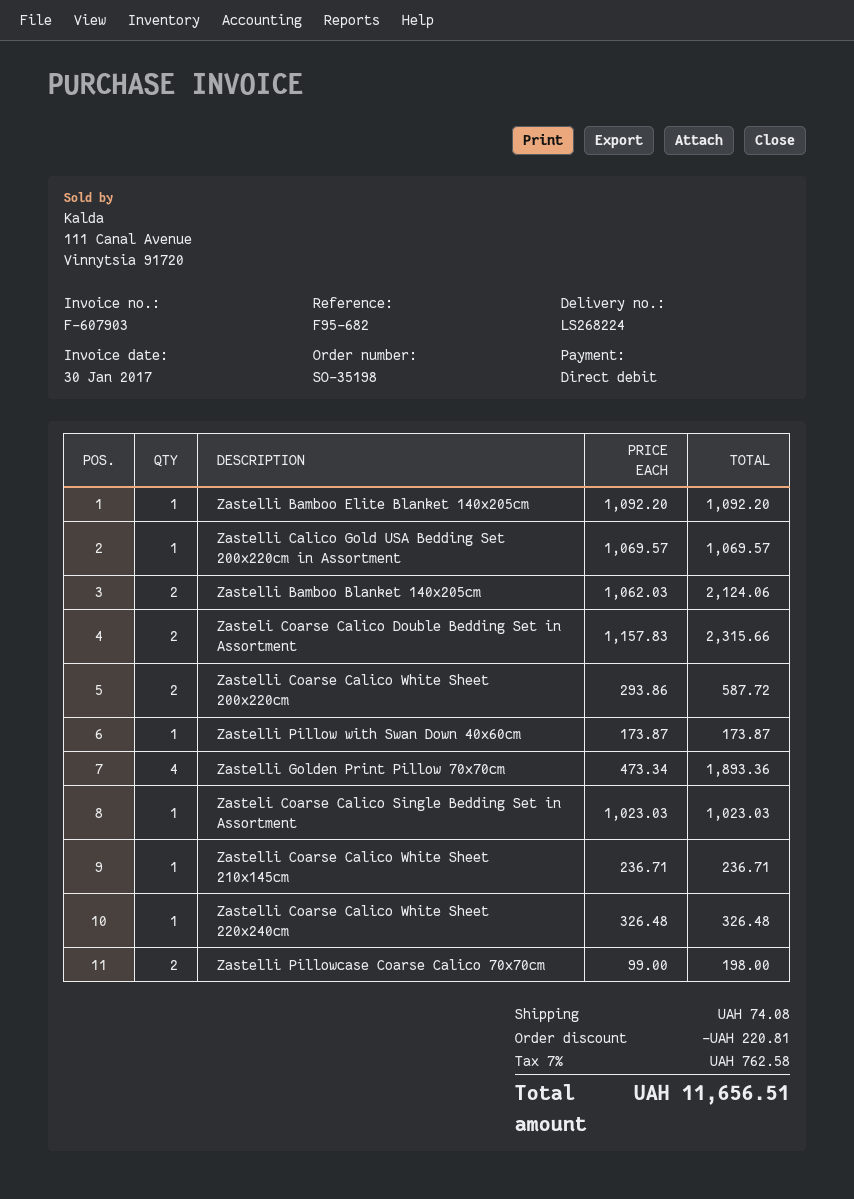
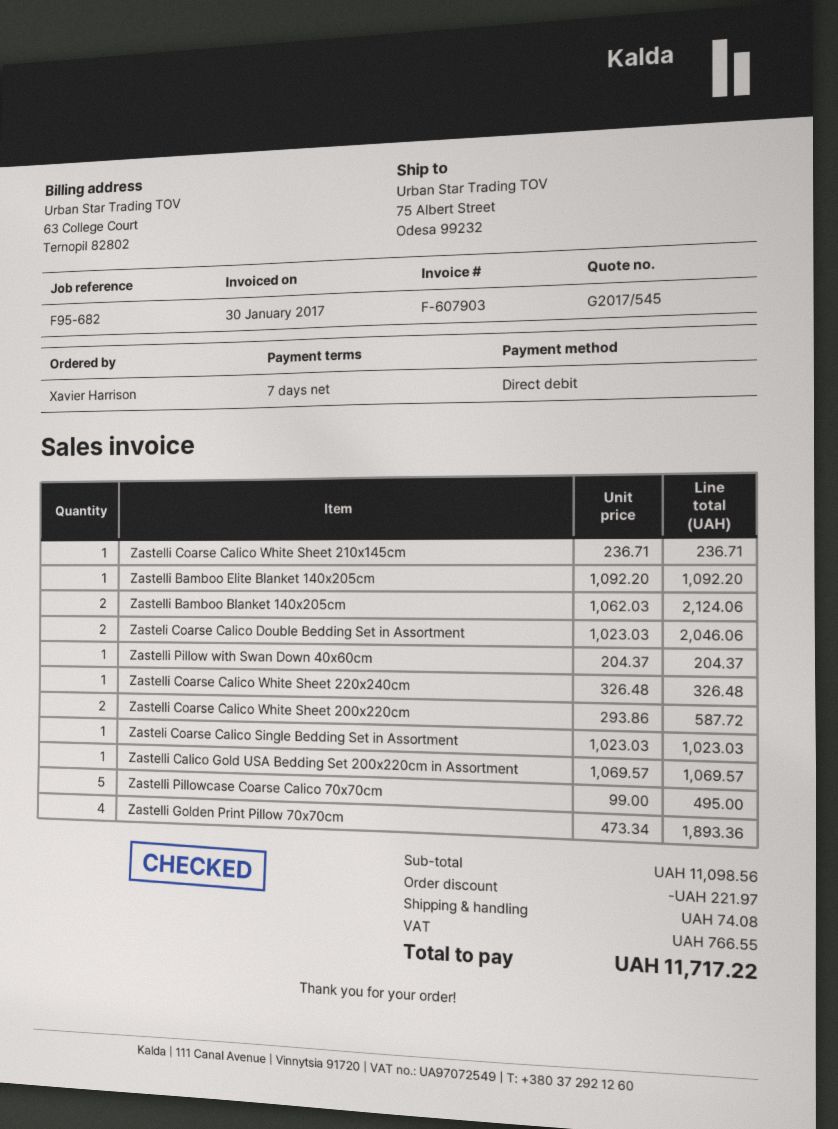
Zasteli Coarse Calico Double Bedding Set in Assortment: 2 x 1157.83 = 2315.66 -> 2 x 1023.03 = 2046.06
Zastelli Pillow with Swan Down 40x60cm: 1 x 173.87 = 173.87 -> 1 x 204.37 = 204.37
Zastelli Pillowcase Coarse Calico 70x70cm: 2 x 99.00 = 198.00 -> 5 x 99.00 = 495.00
discount: 220.81 -> 221.97
tax: 762.58 -> 766.55
total: 11656.51 -> 11717.22

